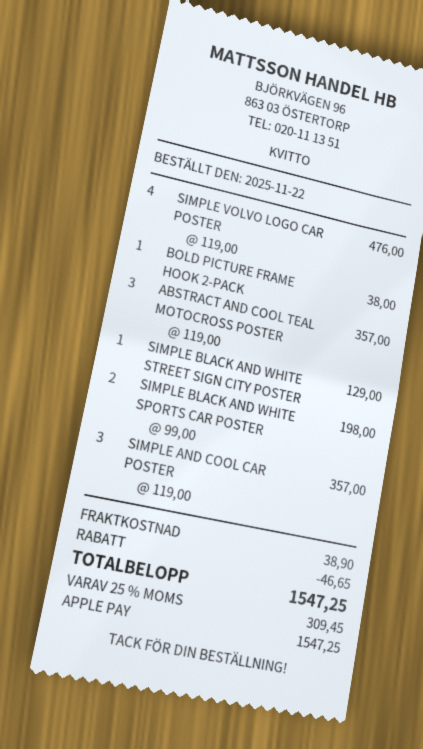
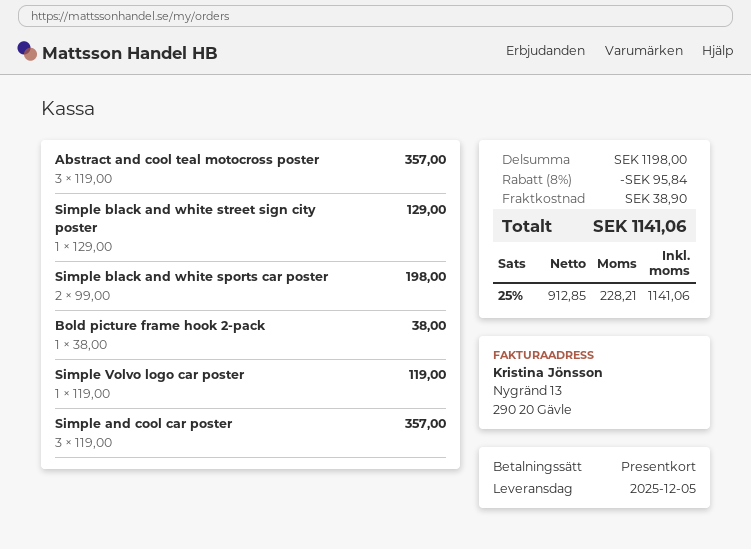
payment method: Apple Pay -> gift card
SIMPLE VOLVO LOGO CAR POSTER: 4 x 119.00 = 476.00 -> 1 x 119.00 = 119.00
discount: 46.65 -> 95.84
tax: 25% = 309.45 -> 25% = 228.21
total: 1547.25 -> 1141.06

